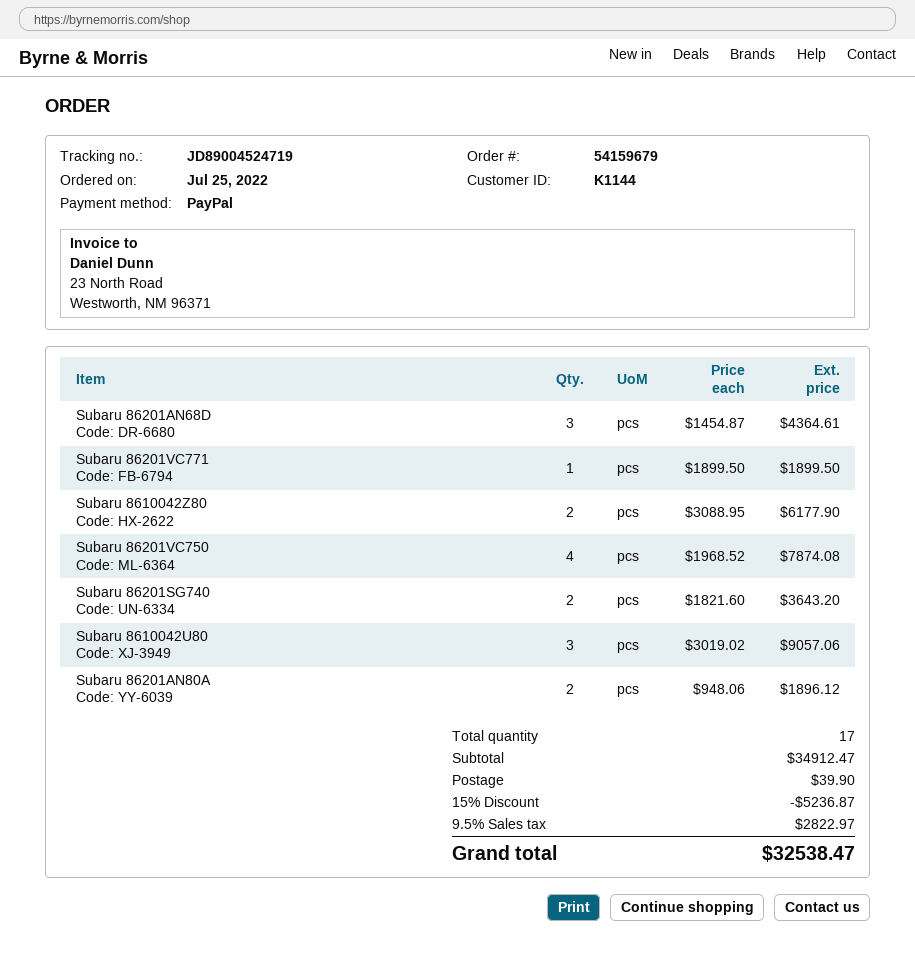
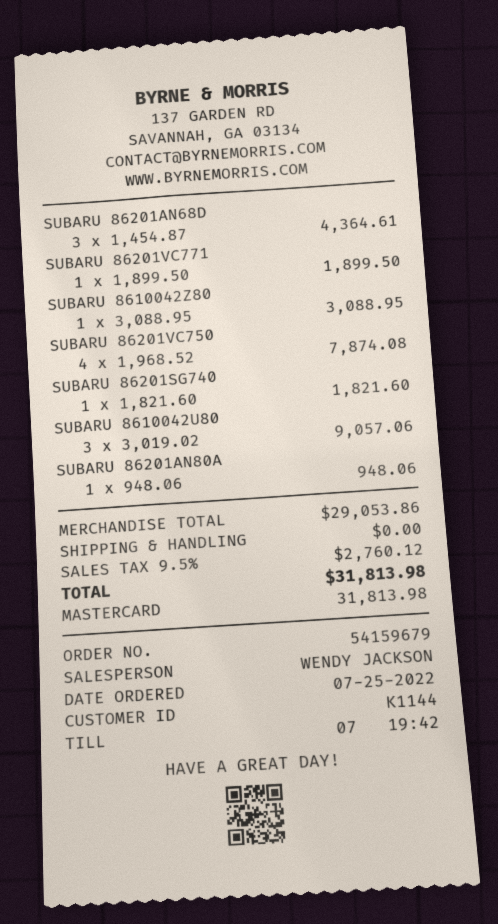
payment method: PayPal -> Mastercard
Subaru 8610042Z80: 2 x 3088.95 = 6177.90 -> 1 x 3088.95 = 3088.95
Subaru 86201SG740: 2 x 1821.60 = 3643.20 -> 1 x 1821.60 = 1821.60
Subaru 86201AN80A: 2 x 948.06 = 1896.12 -> 1 x 948.06 = 948.06
subtotal: 34912.47 -> 29053.86
discount: 15% = 5236.87 -> none
shipping: 39.90 -> 0.00
tax: 9.5% = 2822.97 -> 9.5% = 2760.12
total: 32538.47 -> 31813.98

